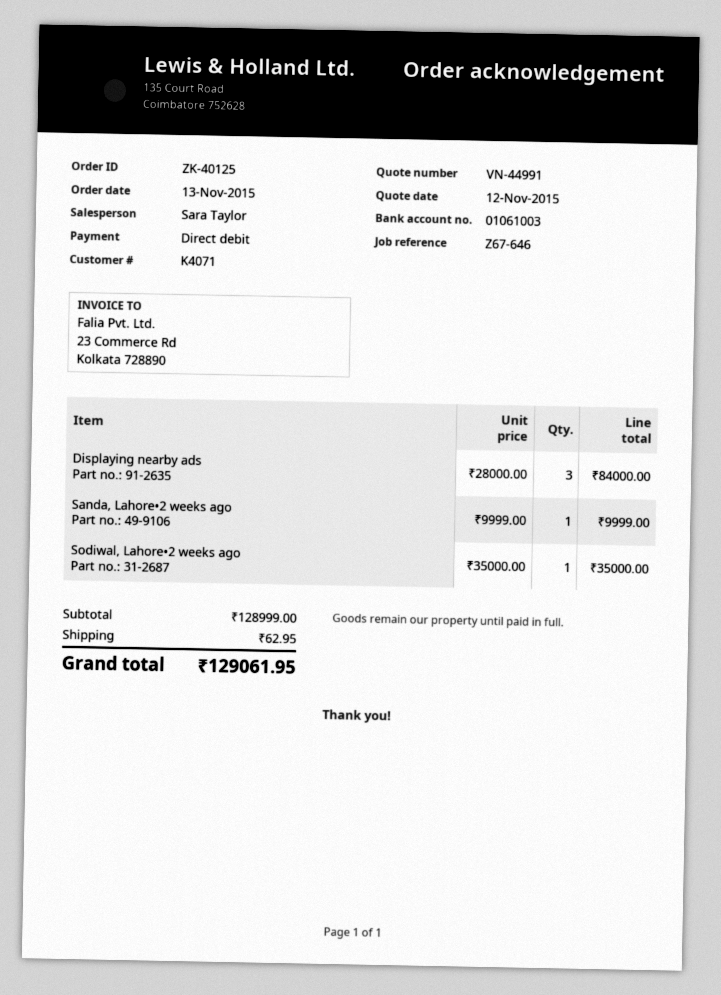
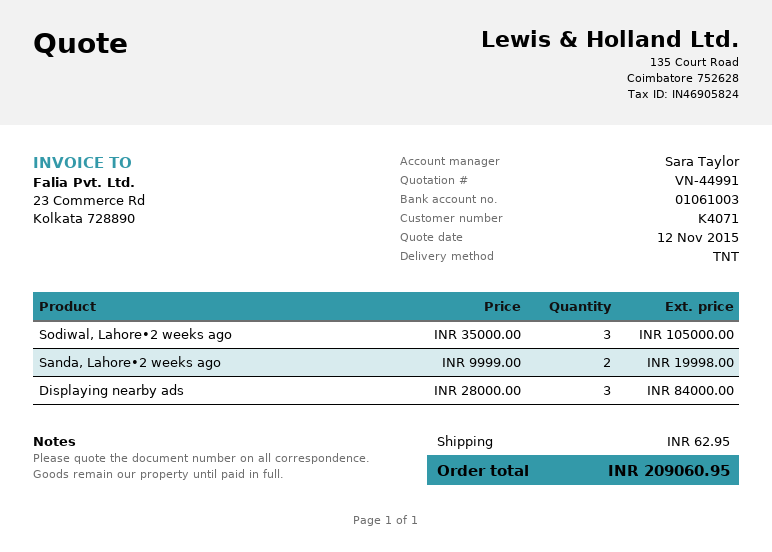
Sanda, Lahore•2 weeks ago: 1 x 9999.00 = 9999.00 -> 2 x 9999.00 = 19998.00
Sodiwal, Lahore•2 weeks ago: 1 x 35000.00 = 35000.00 -> 3 x 35000.00 = 105000.00
total: 129061.95 -> 209060.95

